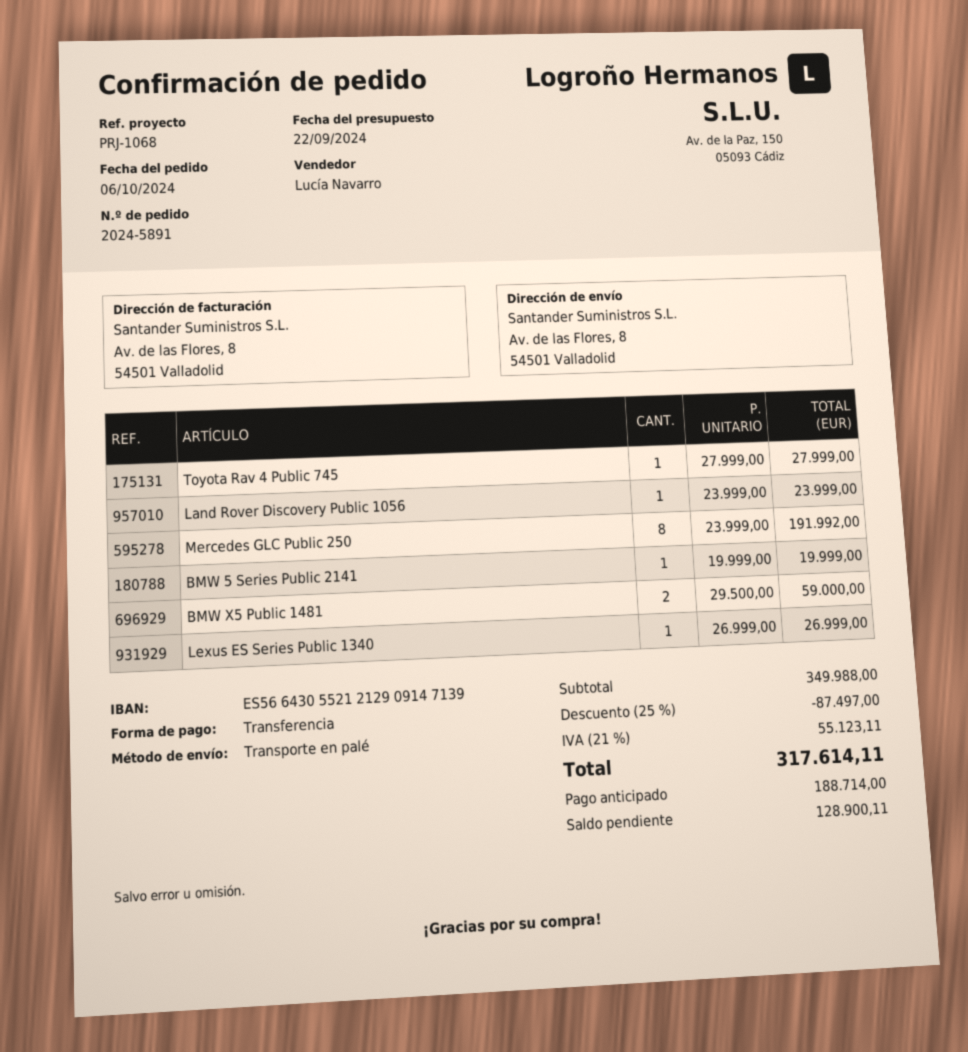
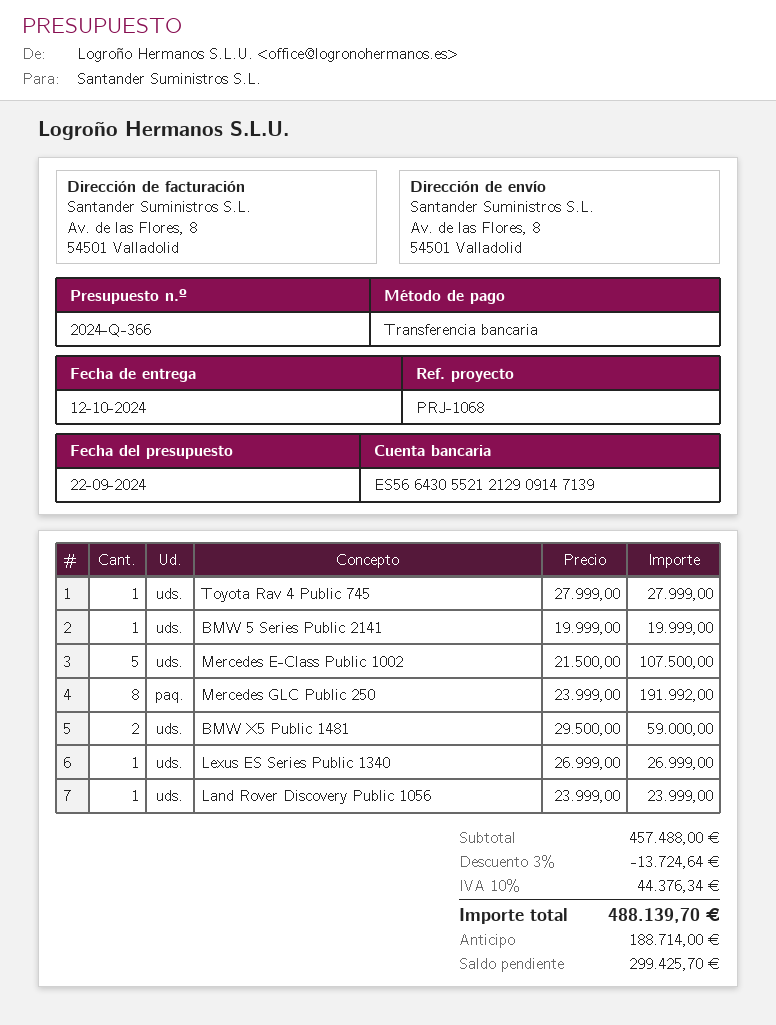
Mercedes E-Class Public 1002: none -> 5 x 21500.00 = 107500.00
subtotal: 349988.00 -> 457488.00
discount: 25% = 87497.00 -> 3% = 13724.64
tax: 21% = 55123.11 -> 10% = 44376.34
total: 317614.11 -> 488139.70
balance: 128900.11 -> 299425.70

